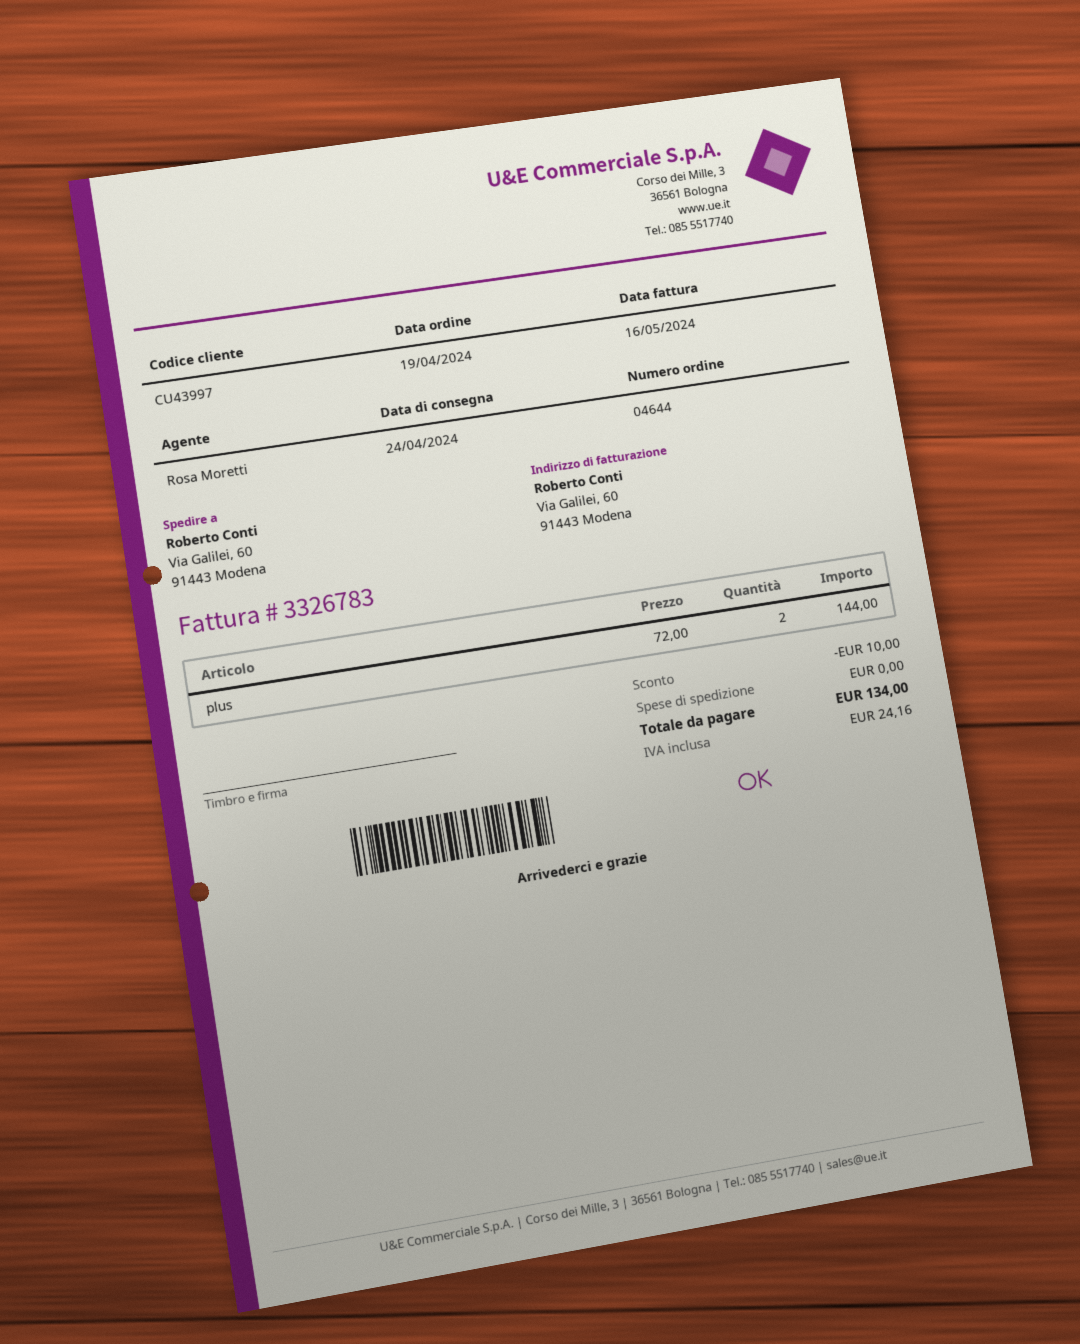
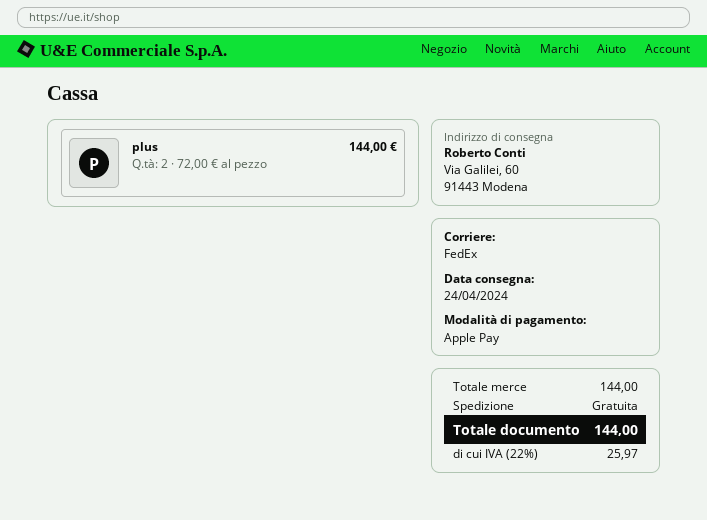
discount: 10.00 -> none
tax: 24.16 -> 25.97
total: 134.00 -> 144.00

